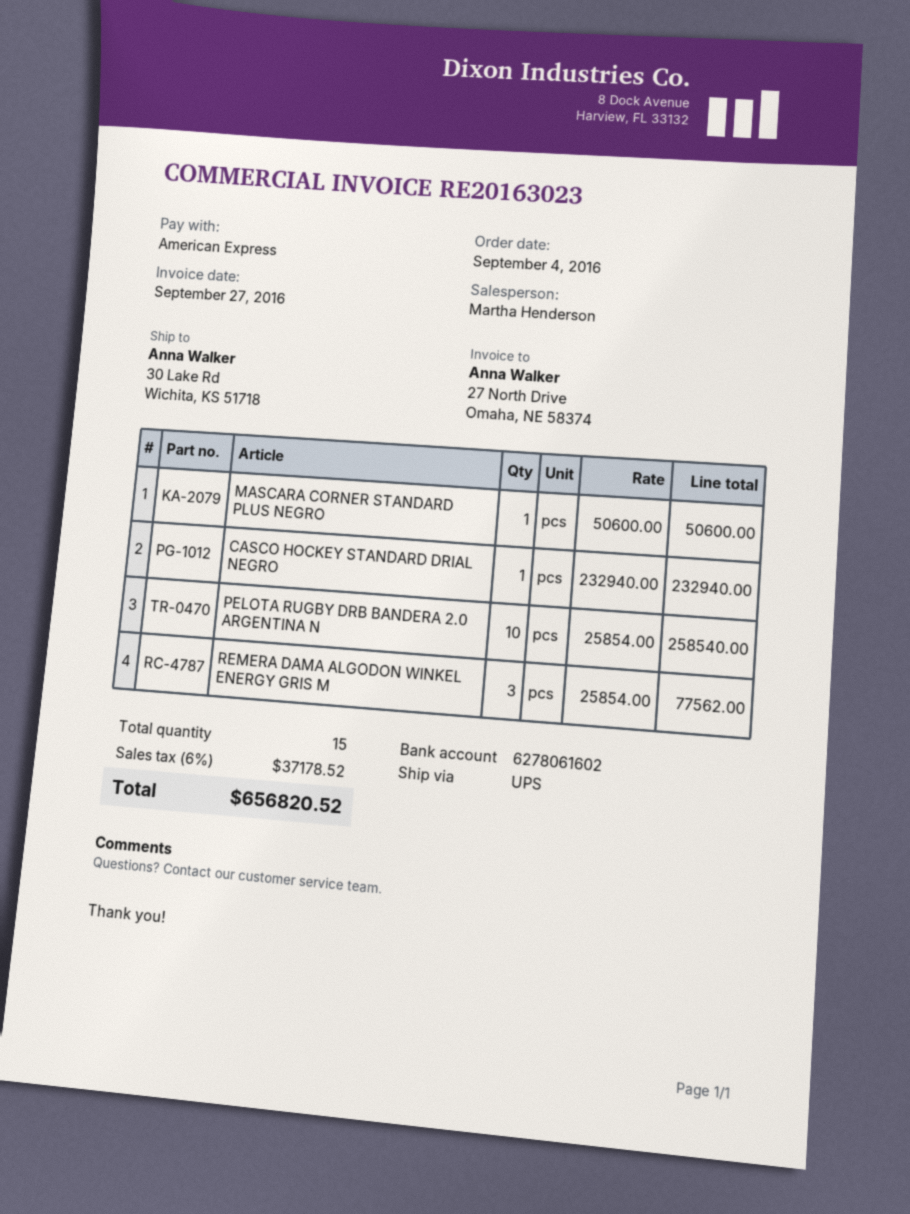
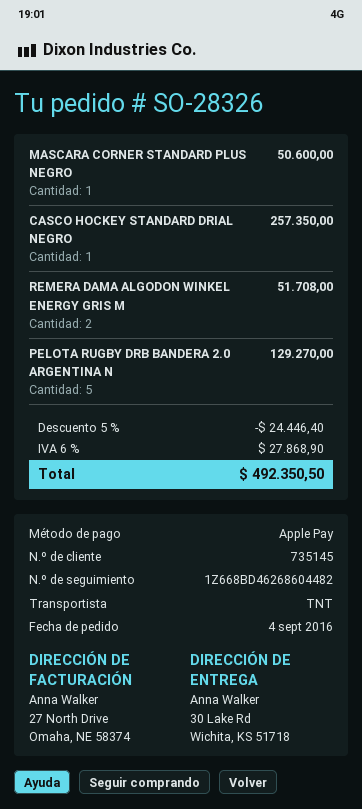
payment method: American Express -> Apple Pay
shipping method: UPS -> TNT
CASCO HOCKEY STANDARD DRIAL NEGRO: 1 for 232940.00 -> 1 for 257350.00
PELOTA RUGBY DRB BANDERA 2.0 ARGENTINA N: 10 for 258540.00 -> 5 for 129270.00
REMERA DAMA ALGODON WINKEL ENERGY GRIS M: 3 for 77562.00 -> 2 for 51708.00
discount: none -> 5% = 24446.40
tax: 6% = 37178.52 -> 6% = 27868.90
total: 656820.52 -> 492350.50

